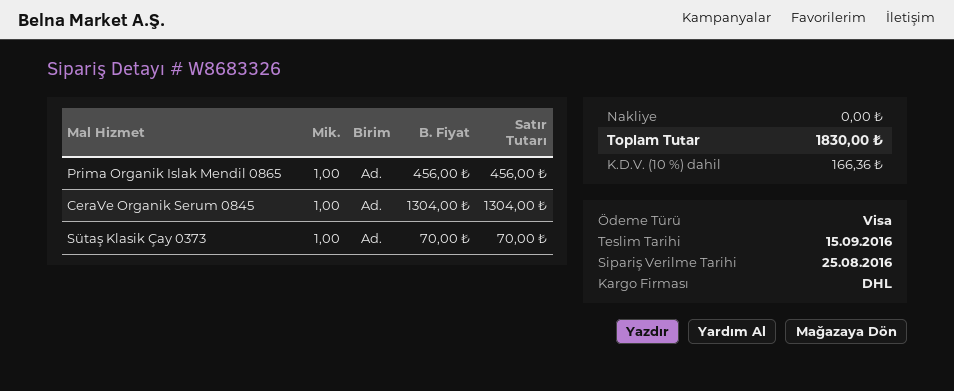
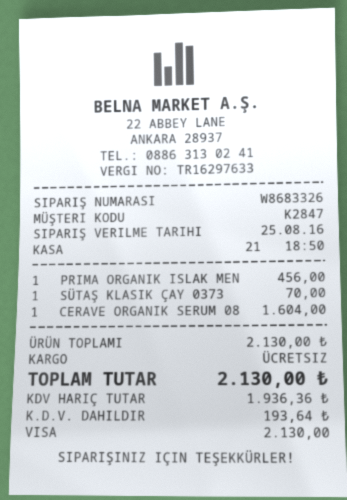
CeraVe Organik Serum 0845: 1 x 1304.00 = 1304.00 -> 1 x 1604.00 = 1604.00
tax: 166.36 -> 193.64
total: 1830.00 -> 2130.00

